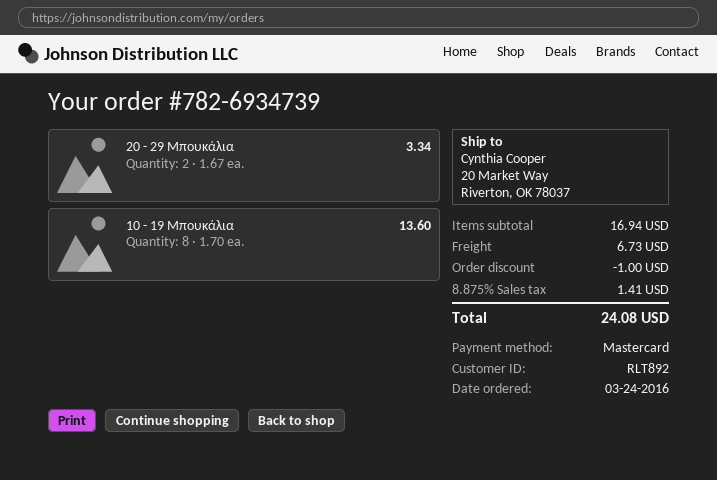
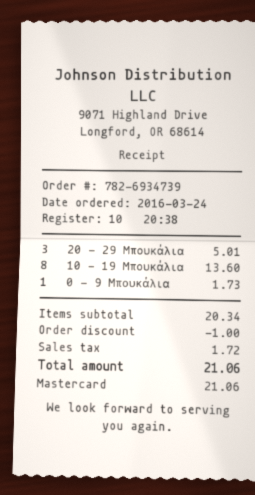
20 - 29 Μπουκάλια: 2 for 3.34 -> 3 for 5.01
0 - 9 Μπουκάλια: none -> 1 for 1.73
subtotal: 16.94 -> 20.34
shipping: 6.73 -> none
tax: 1.41 -> 1.72
total: 24.08 -> 21.06

